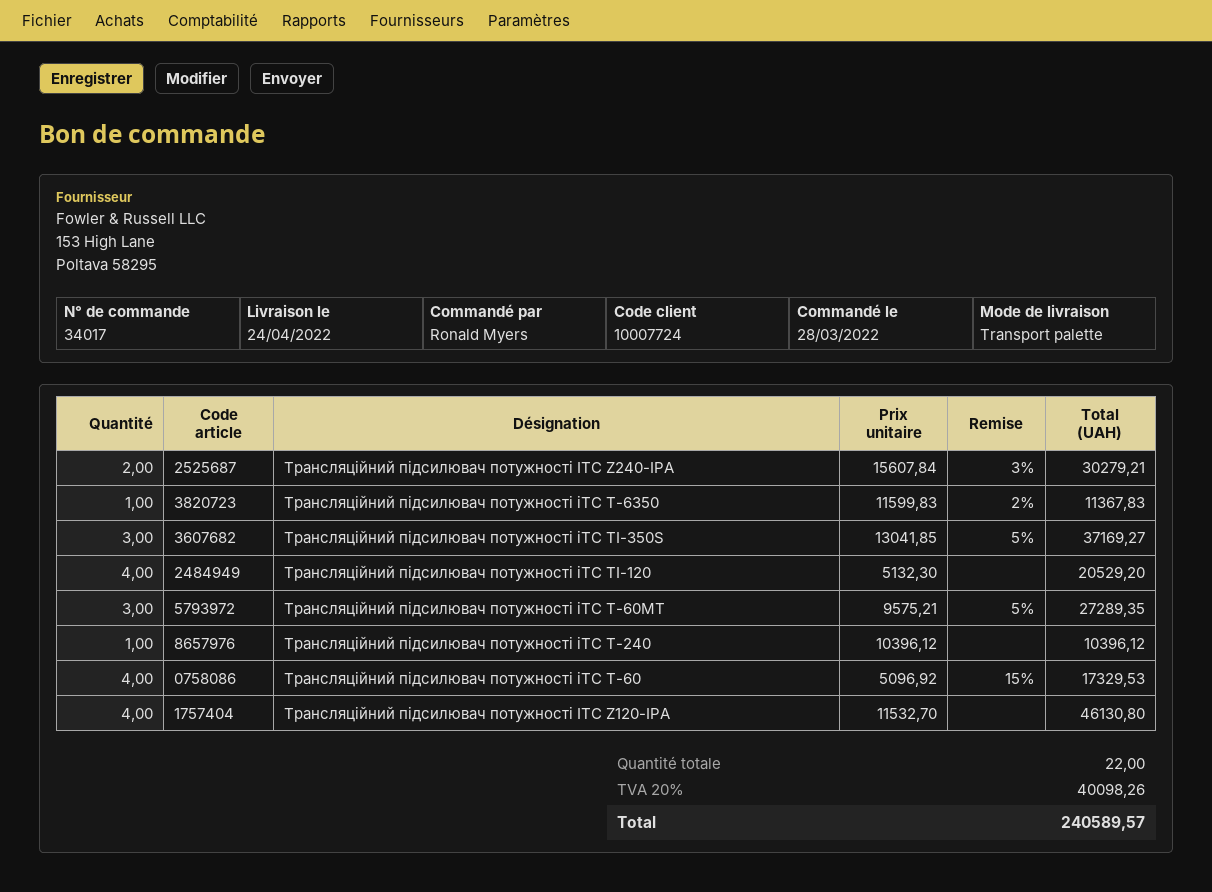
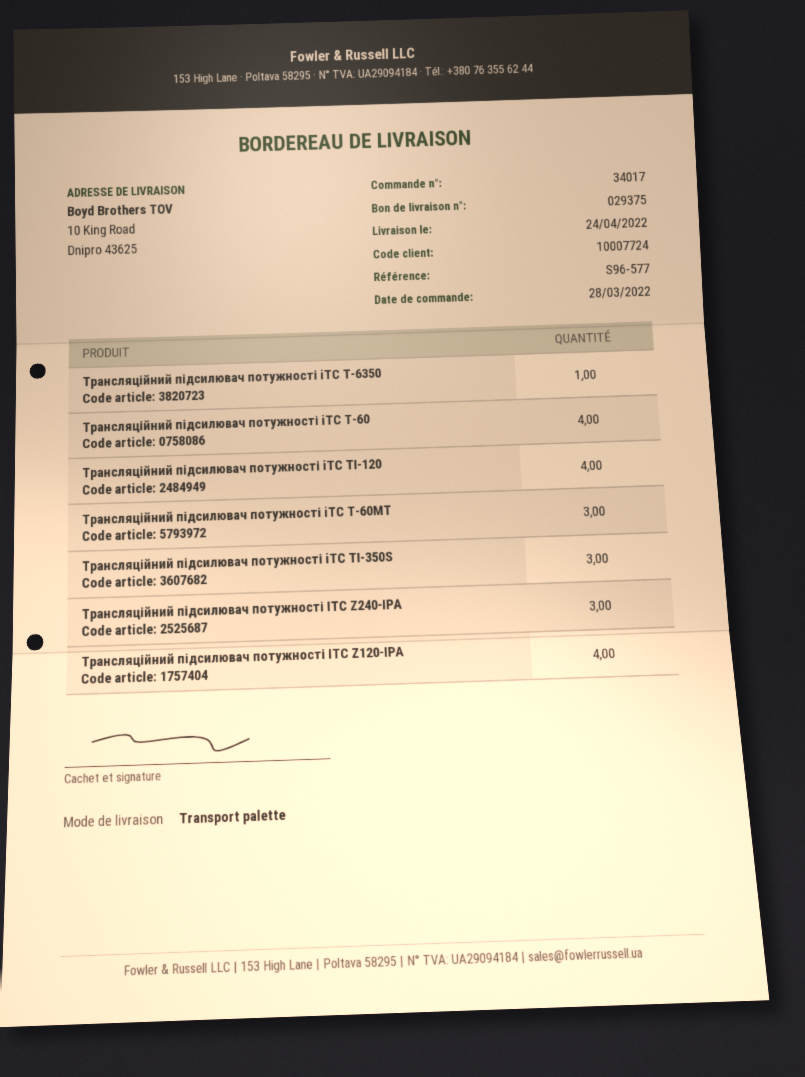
Трансляційний підсилювач потужності ITC Z240-IPA: 2 -> 3
Трансляційний підсилювач потужності iTC T-240: 1 -> none

